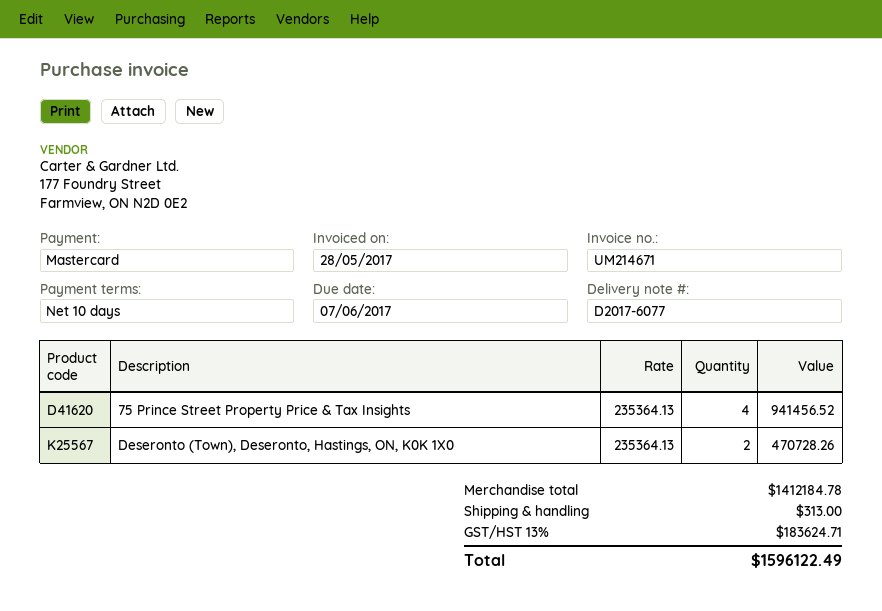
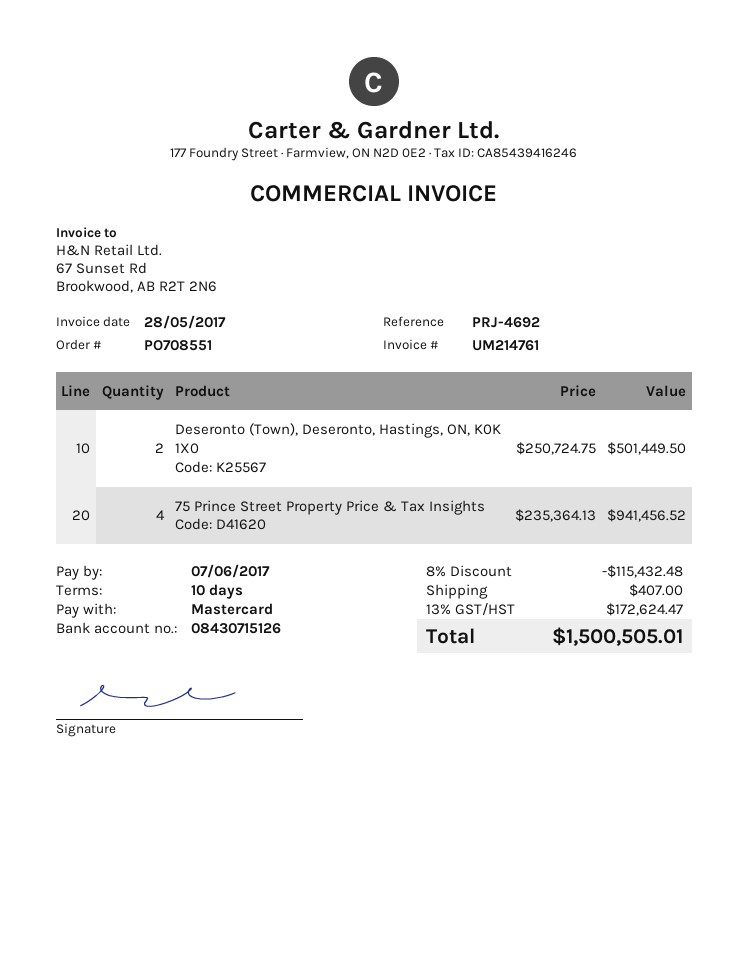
invoice number: UM214671 -> UM214761
Deseronto (Town), Deseronto, Hastings, ON, K0K 1X0: 2 x 235364.13 = 470728.26 -> 2 x 250724.75 = 501449.50
discount: none -> 8% = 115432.48
shipping: 313.00 -> 407.00
tax: 13% = 183624.71 -> 13% = 172624.47
total: 1596122.49 -> 1500505.01

